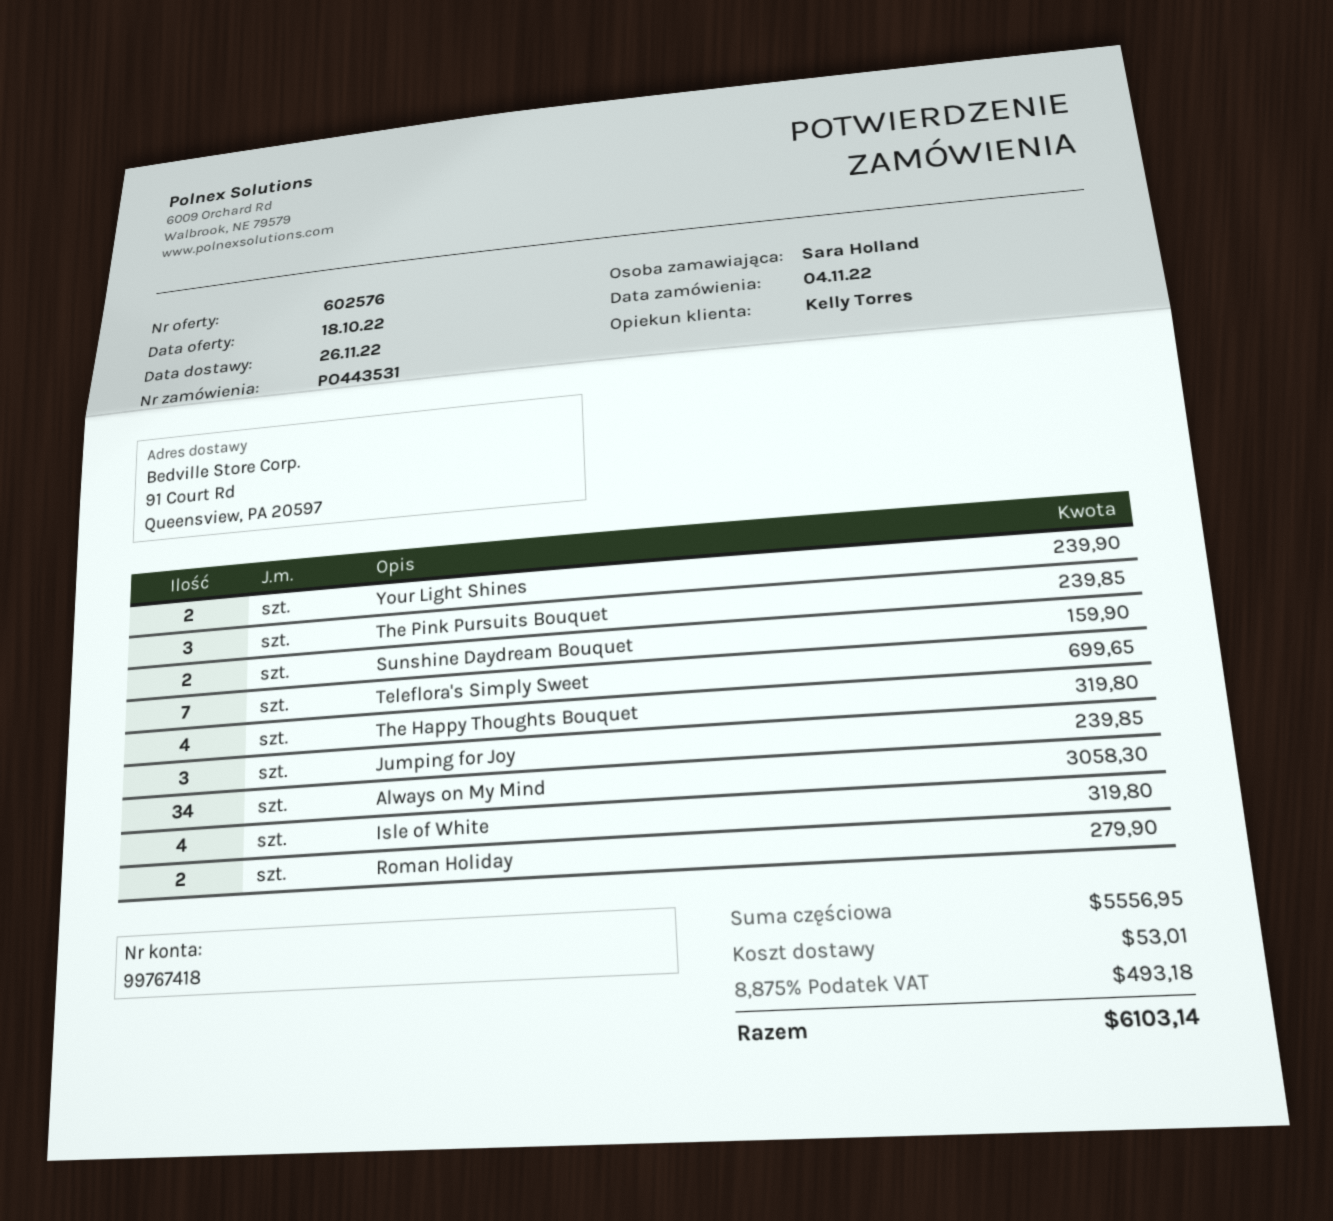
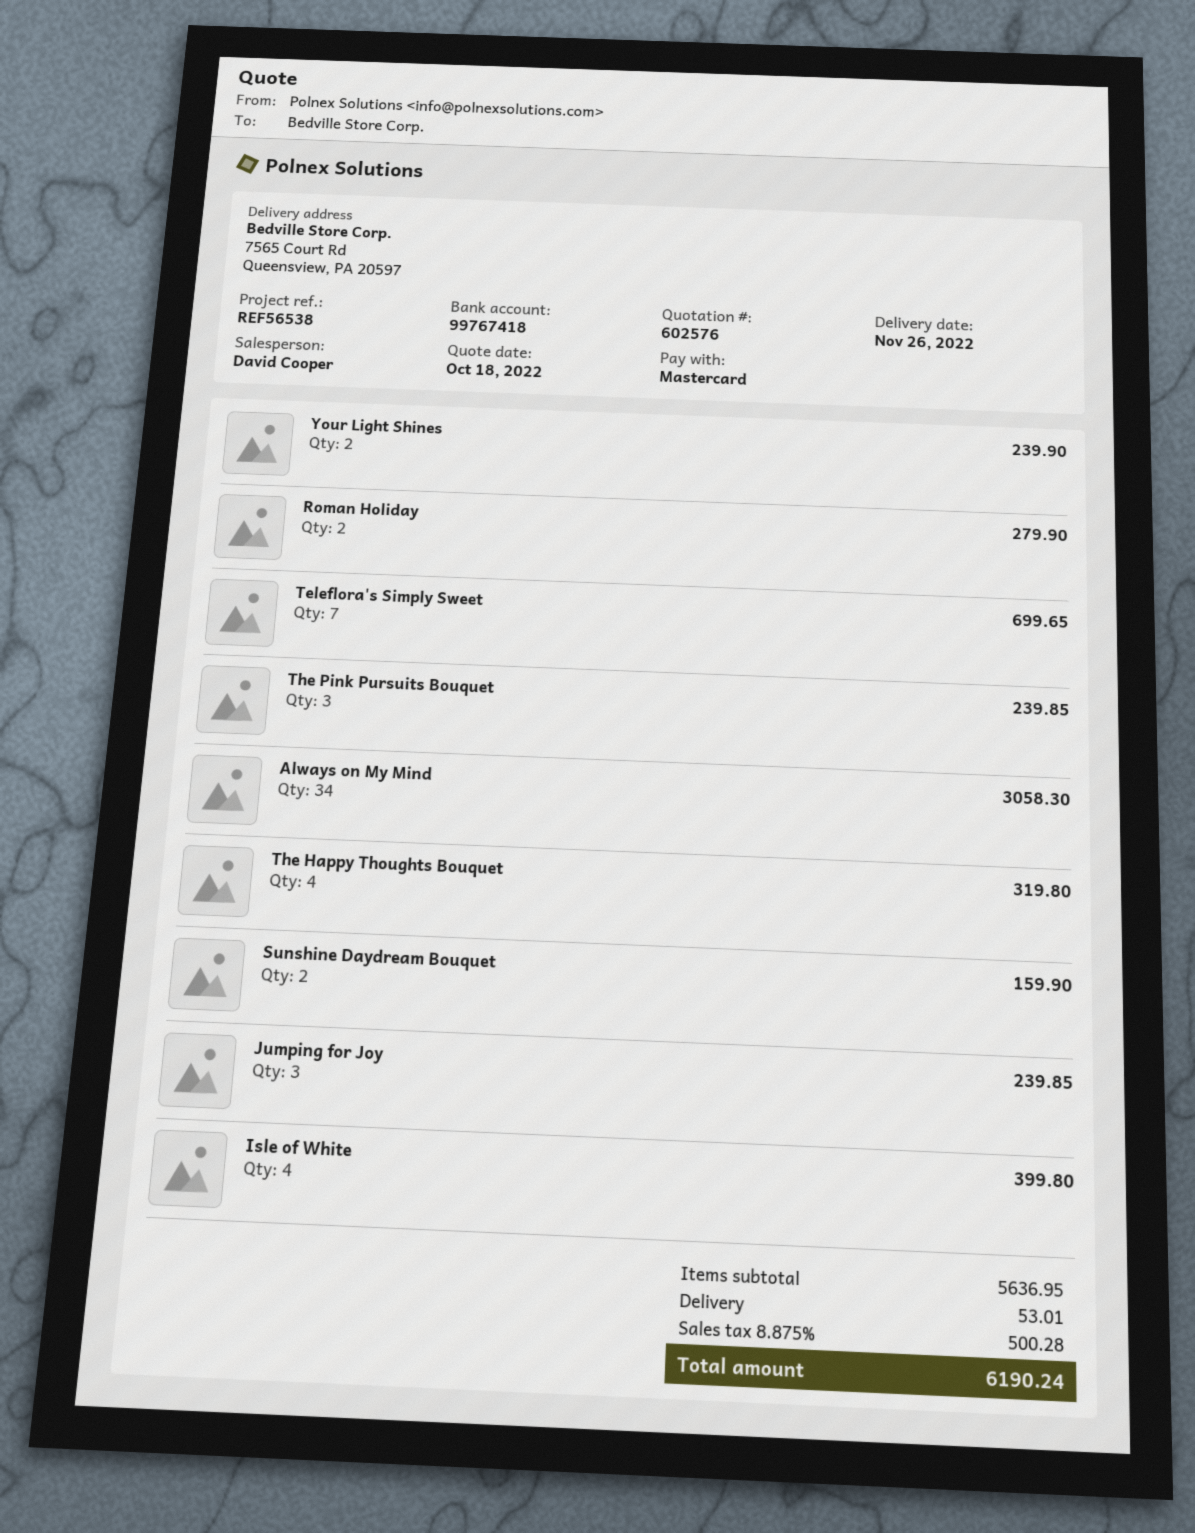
sales rep: Kelly Torres -> David Cooper
ship to: 91 Court Rd, Queensview, PA 20597 -> 7565 Court Rd, Queensview, PA 20597
Isle of White: 4 for 319.80 -> 4 for 399.80
subtotal: 5556.95 -> 5636.95
tax: 8.875% = 493.18 -> 8.875% = 500.28
total: 6103.14 -> 6190.24

